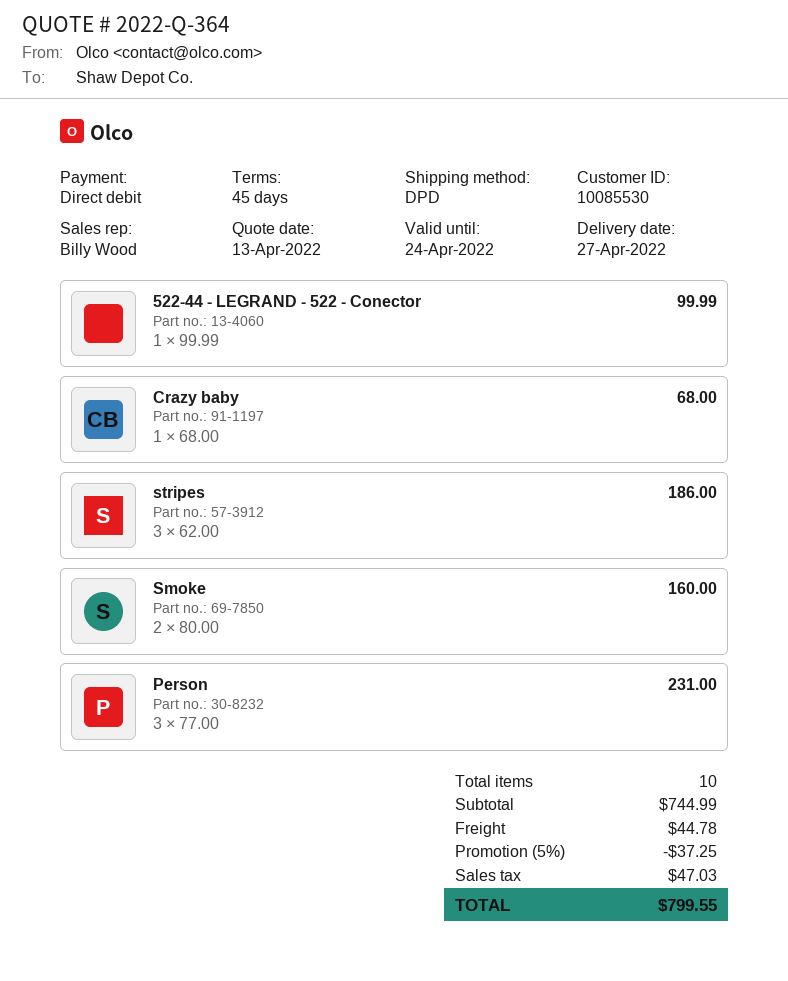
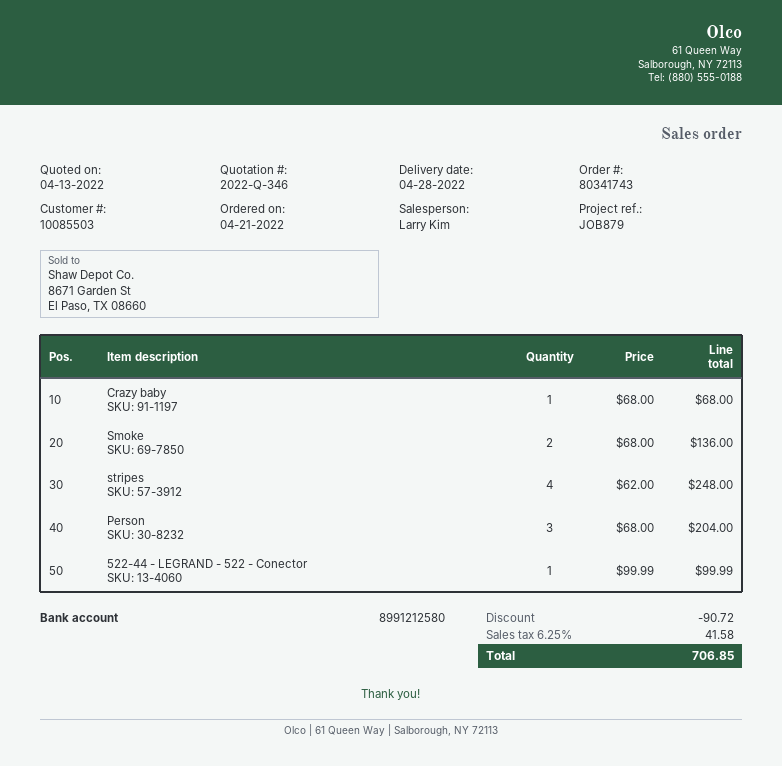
quote number: 2022-Q-364 -> 2022-Q-346
delivery date: 2022-04-27 -> 2022-04-28
customer number: 10085530 -> 10085503
sales rep: Billy Wood -> Larry Kim
stripes: 3 x 62.00 = 186.00 -> 4 x 62.00 = 248.00
Smoke: 2 x 80.00 = 160.00 -> 2 x 68.00 = 136.00
Person: 3 x 77.00 = 231.00 -> 3 x 68.00 = 204.00
discount: 37.25 -> 90.72
shipping: 44.78 -> none
tax: 47.03 -> 41.58
total: 799.55 -> 706.85

